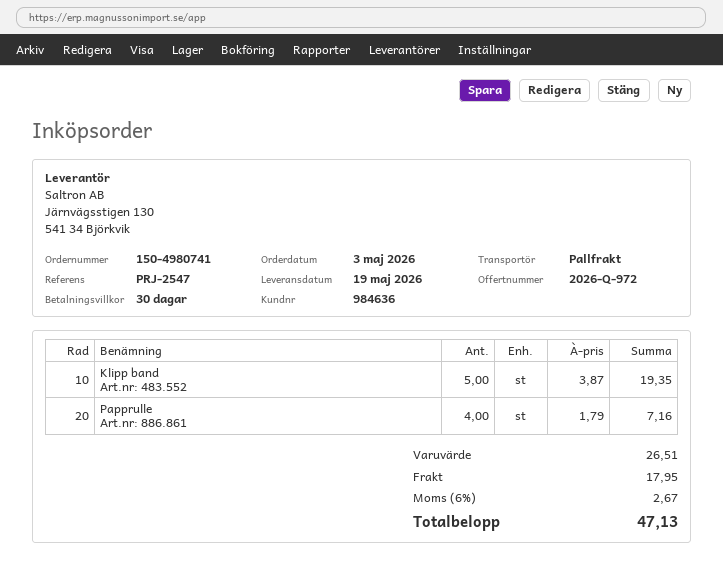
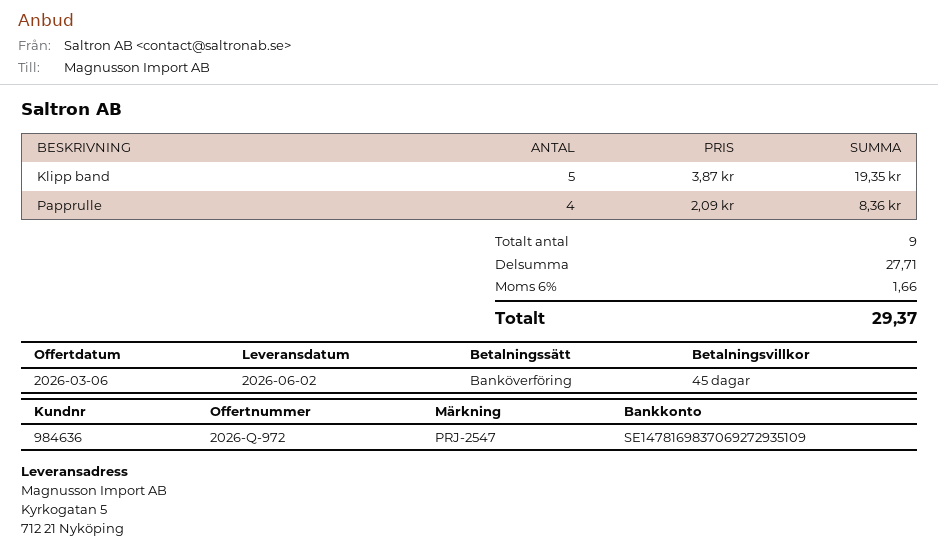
delivery date: 2026-05-19 -> 2026-06-02
payment terms: 30 days -> 45 days
Papprulle: 4 x 1.79 = 7.16 -> 4 x 2.09 = 8.36
subtotal: 26.51 -> 27.71
shipping: 17.95 -> none
tax: 6% = 2.67 -> 6% = 1.66
total: 47.13 -> 29.37

